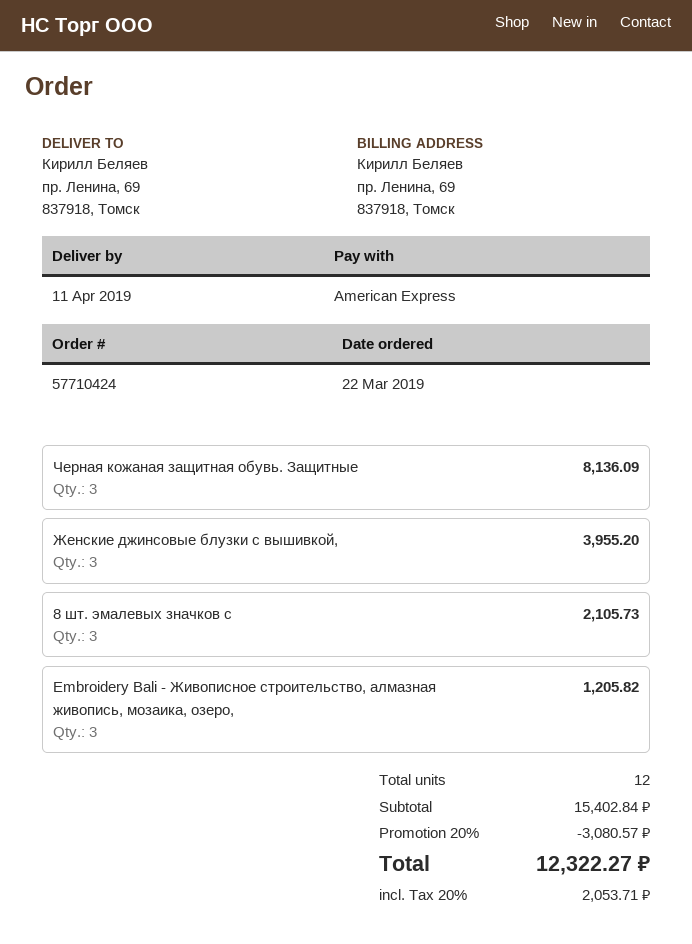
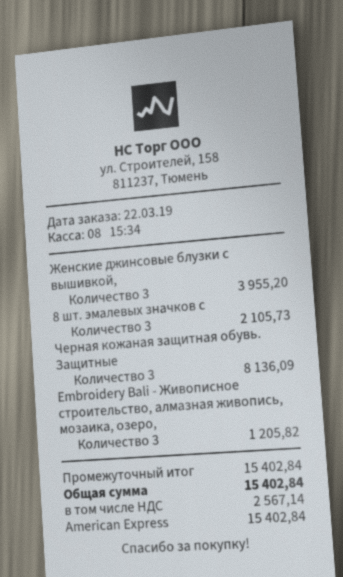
discount: 20% = 3080.57 -> none
tax: 2053.71 -> 2567.14
total: 12322.27 -> 15402.84

